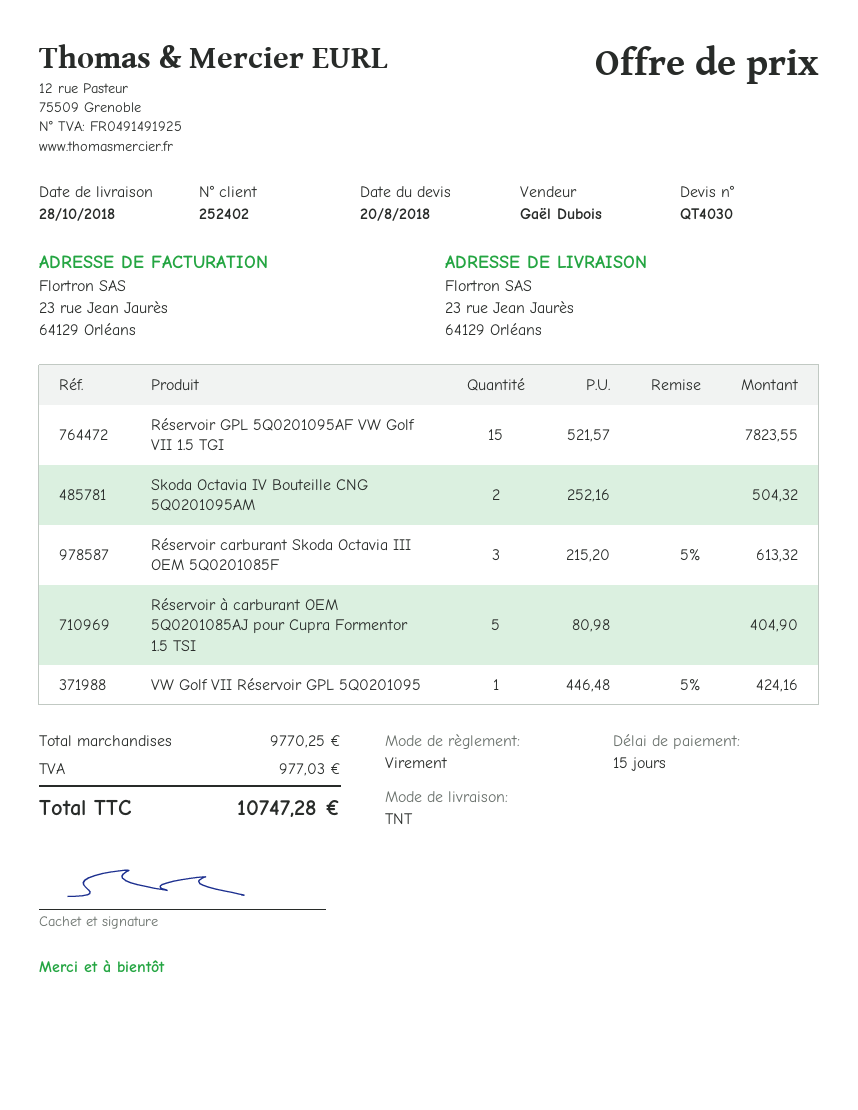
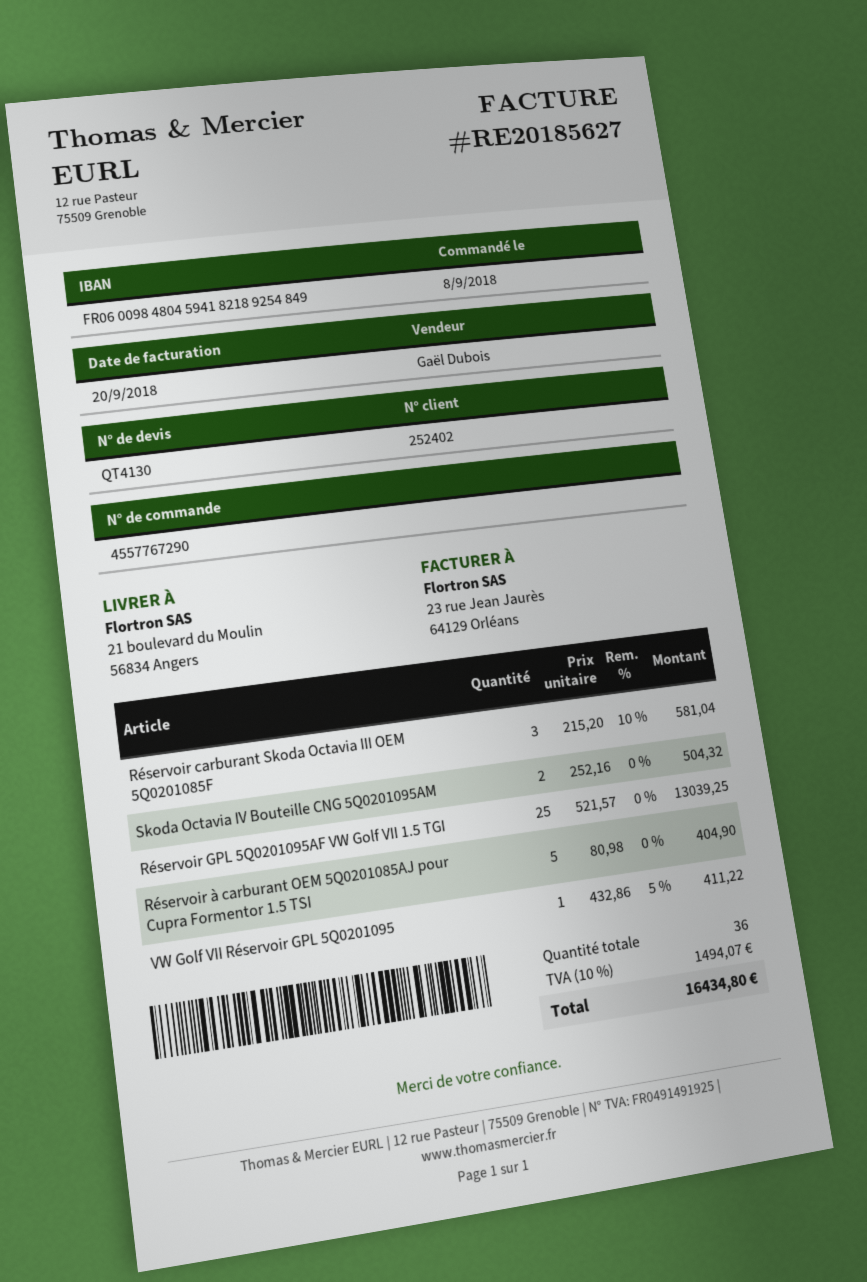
quote number: QT4030 -> QT4130
ship to: 23 rue Jean Jaurès, 64129 Orléans -> 21 boulevard du Moulin, 56834 Angers
Réservoir GPL 5Q0201095AF VW Golf VII 1.5 TGI: 15 x 521.57 = 7823.55 -> 25 x 521.57 = 13039.25
Réservoir carburant Skoda Octavia III OEM 5Q0201085F: 3 x 215.20 - 5% = 613.32 -> 3 x 215.20 - 10% = 581.04
VW Golf VII Réservoir GPL 5Q0201095: 1 x 446.48 - 5% = 424.16 -> 1 x 432.86 - 5% = 411.22
tax: 977.03 -> 1494.07
total: 10747.28 -> 16434.80

